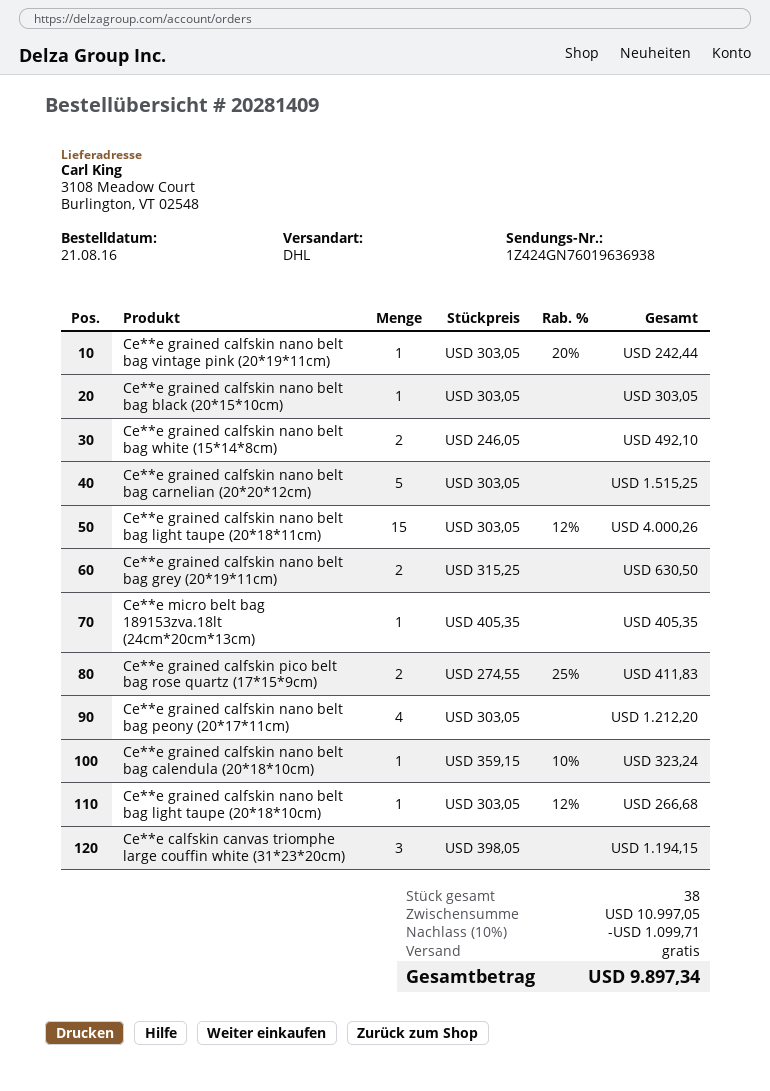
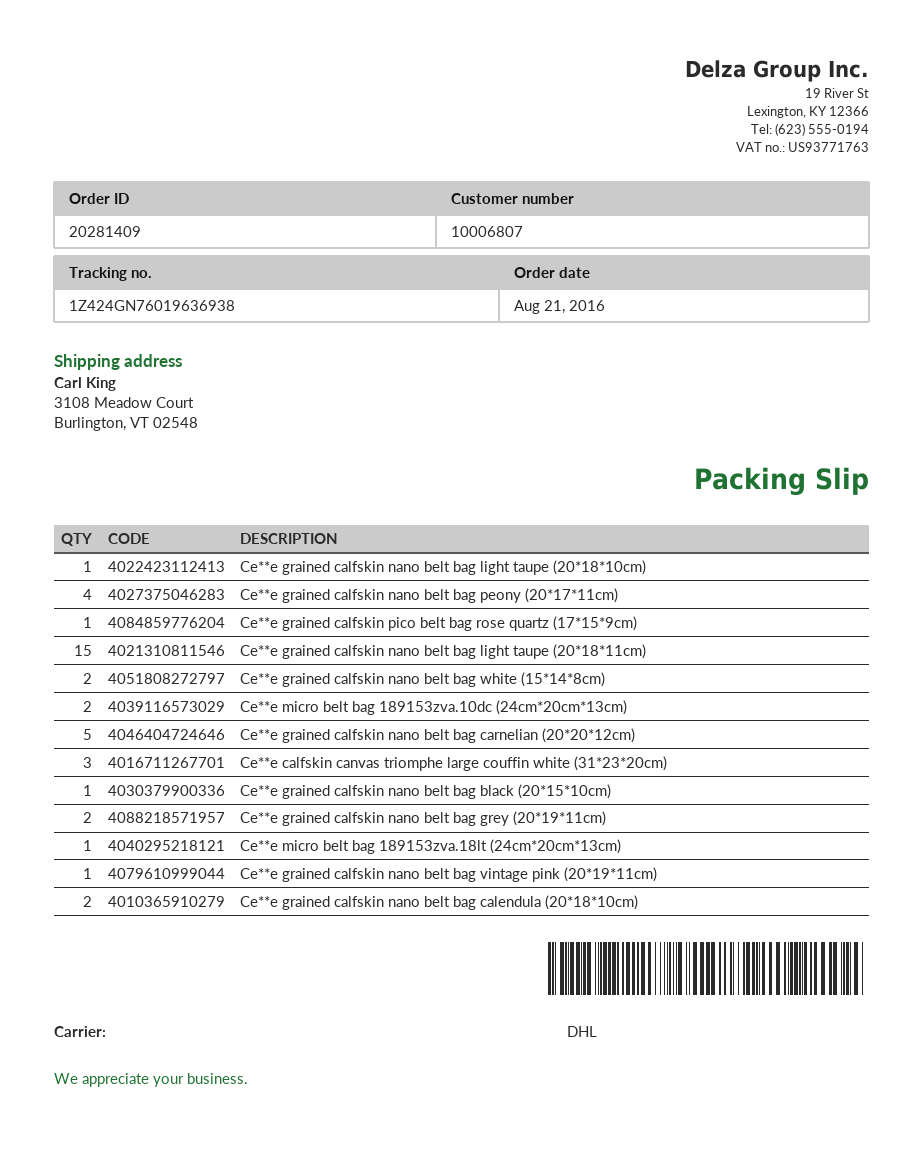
Ce**e grained calfskin pico belt bag rose quartz (17*15*9cm): 2 -> 1
Ce**e grained calfskin nano belt bag calendula (20*18*10cm): 1 -> 2
Ce**e micro belt bag 189153zva.10dc (24cm*20cm*13cm): none -> 2

